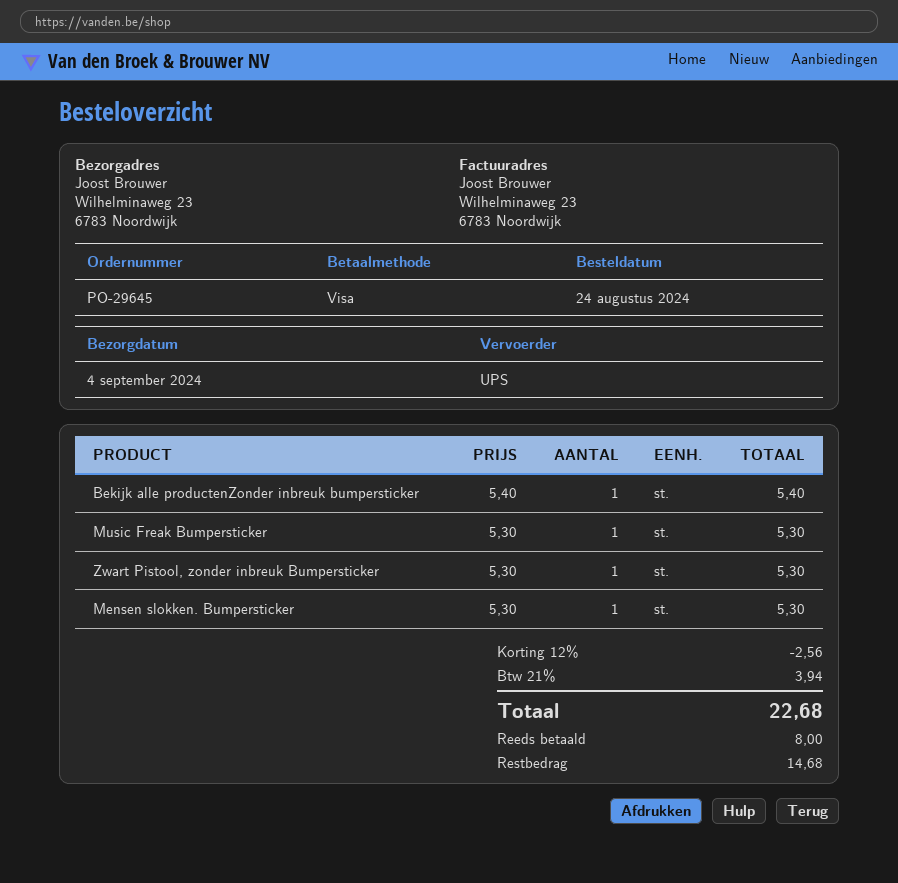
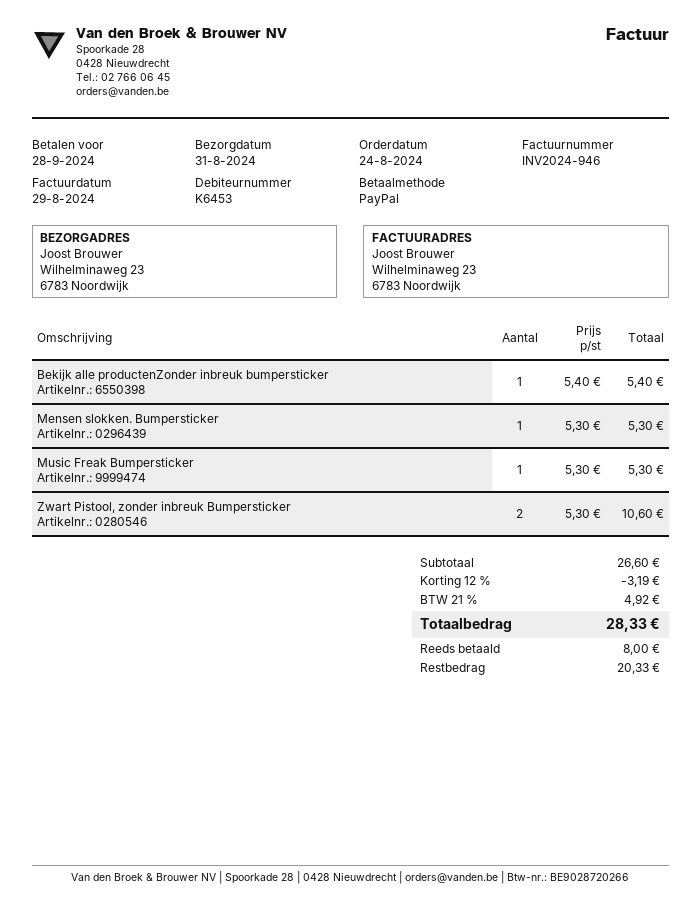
delivery date: 2024-09-04 -> 2024-08-31
payment method: Visa -> PayPal
Zwart Pistool, zonder inbreuk Bumpersticker: 1 x 5.30 = 5.30 -> 2 x 5.30 = 10.60
discount: 12% = 2.56 -> 12% = 3.19
tax: 21% = 3.94 -> 21% = 4.92
total: 22.68 -> 28.33
balance: 14.68 -> 20.33

